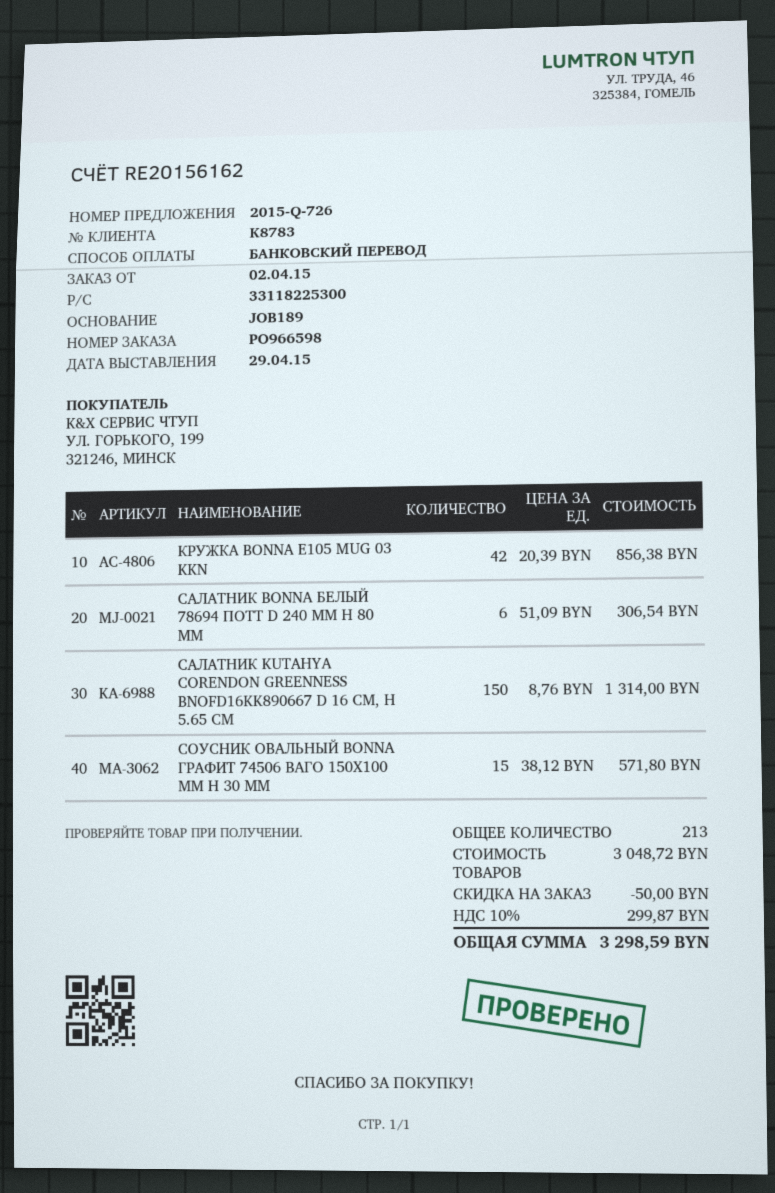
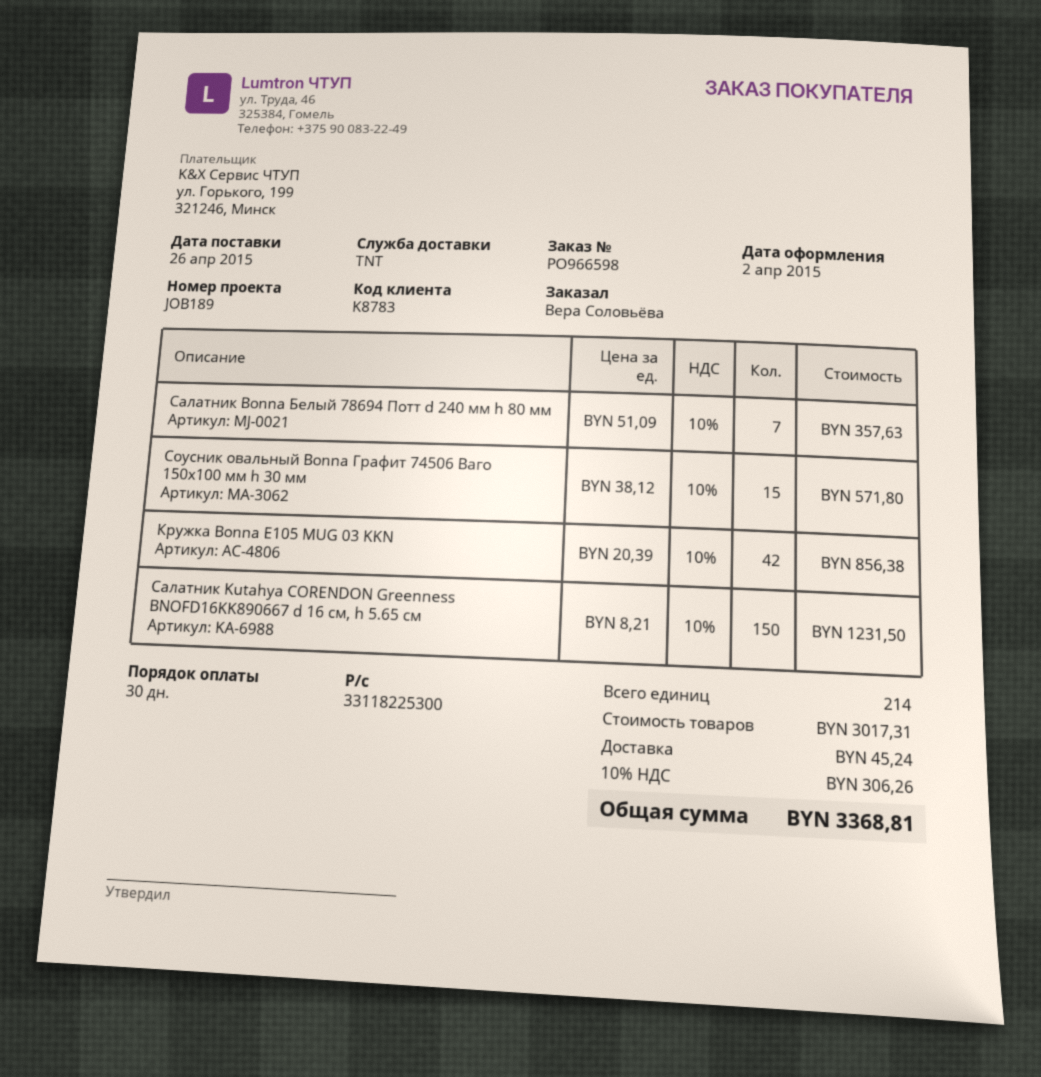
САЛАТНИК BONNA БЕЛЫЙ 78694 ПОТТ D 240 ММ H 80 ММ: 6 x 51.09 = 306.54 -> 7 x 51.09 = 357.63
САЛАТНИК KUTAHYA CORENDON GREENNESS BNOFD16KK890667 D 16 СМ, H 5.65 СМ: 150 x 8.76 = 1314.00 -> 150 x 8.21 = 1231.50
total quantity: 213 -> 214
subtotal: 3048.72 -> 3017.31
discount: 50.00 -> none
shipping: none -> 45.24
tax: 10% = 299.87 -> 10% = 306.26
total: 3298.59 -> 3368.81

